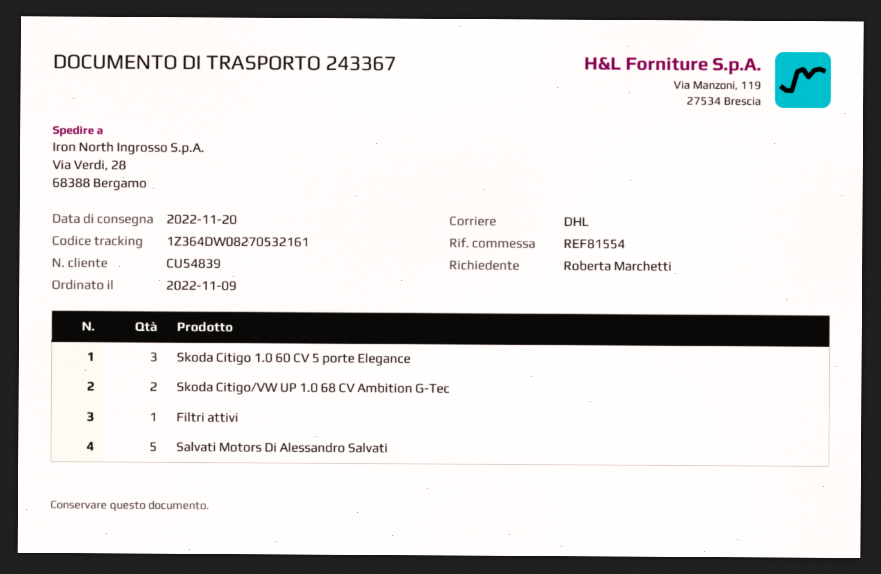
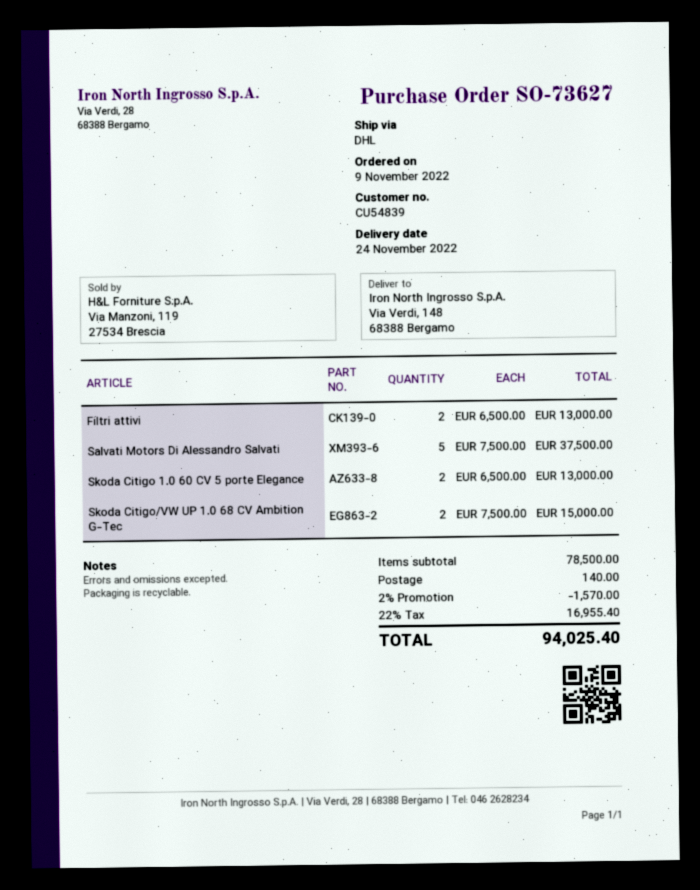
delivery date: 2022-11-20 -> 2022-11-24
ship to: Via Verdi, 28, 68388 Bergamo -> Via Verdi, 148, 68388 Bergamo
Skoda Citigo 1.0 60 CV 5 porte Elegance: 3 -> 2
Filtri attivi: 1 -> 2

